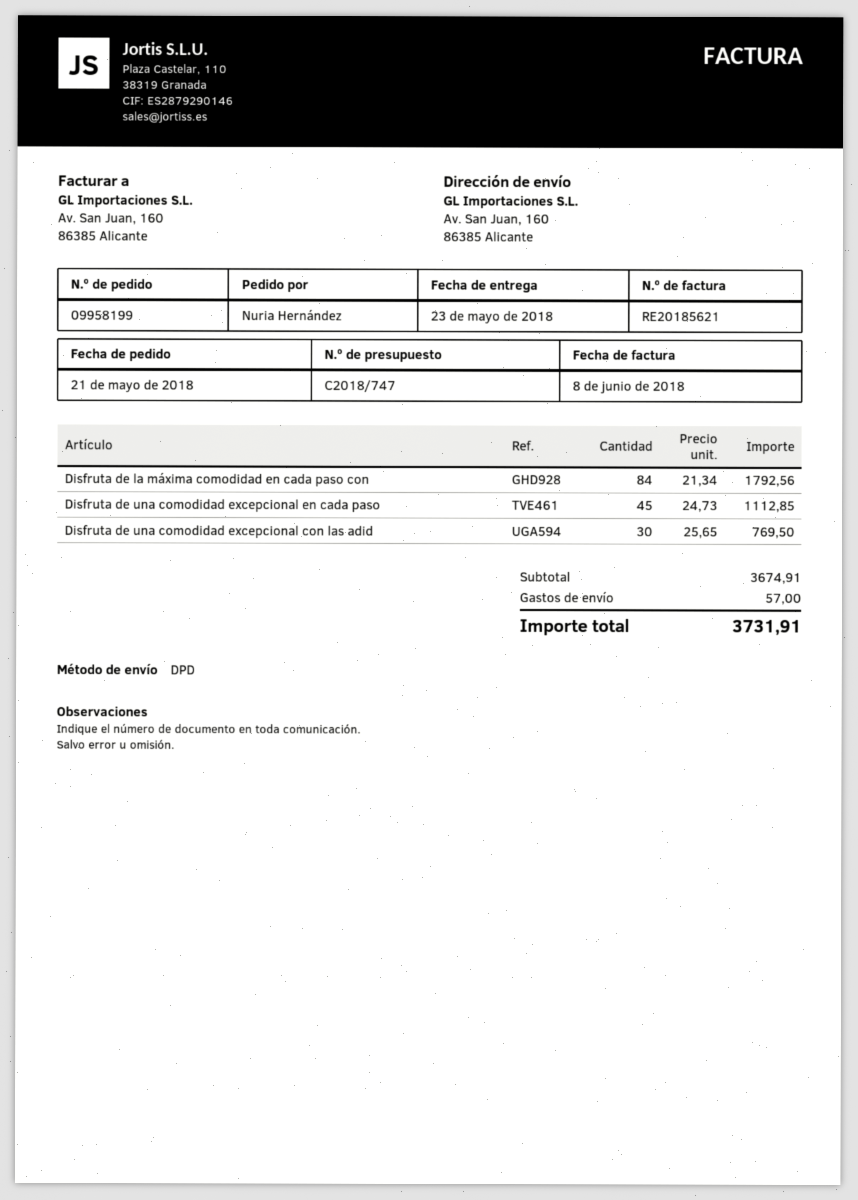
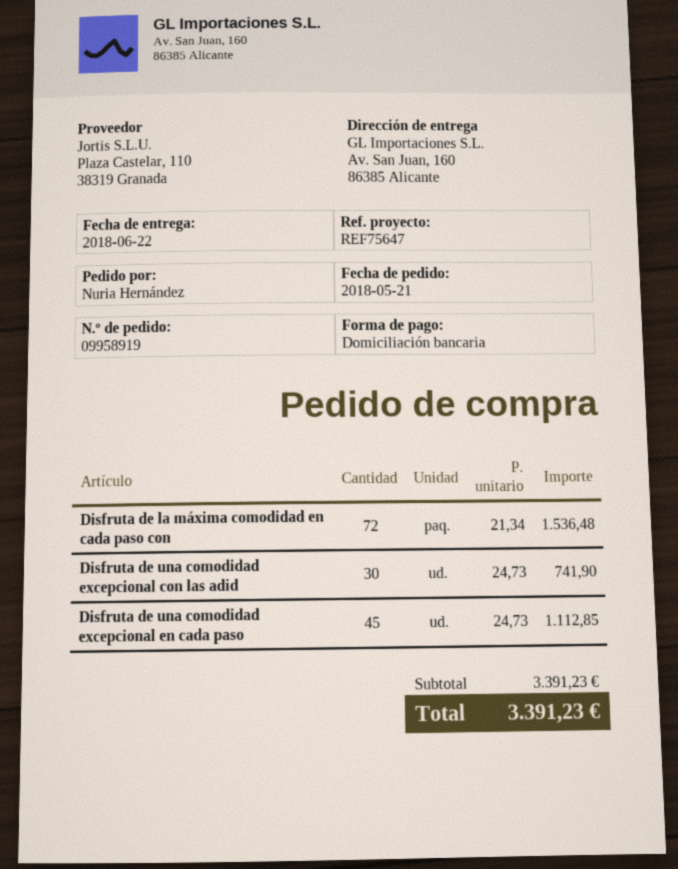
order number: 09958199 -> 09958919
delivery date: 2018-05-23 -> 2018-06-22
Disfruta de la máxima comodidad en cada paso con: 84 x 21.34 = 1792.56 -> 72 x 21.34 = 1536.48
Disfruta de una comodidad excepcional con las adid: 30 x 25.65 = 769.50 -> 30 x 24.73 = 741.90
subtotal: 3674.91 -> 3391.23
shipping: 57.00 -> none
total: 3731.91 -> 3391.23

